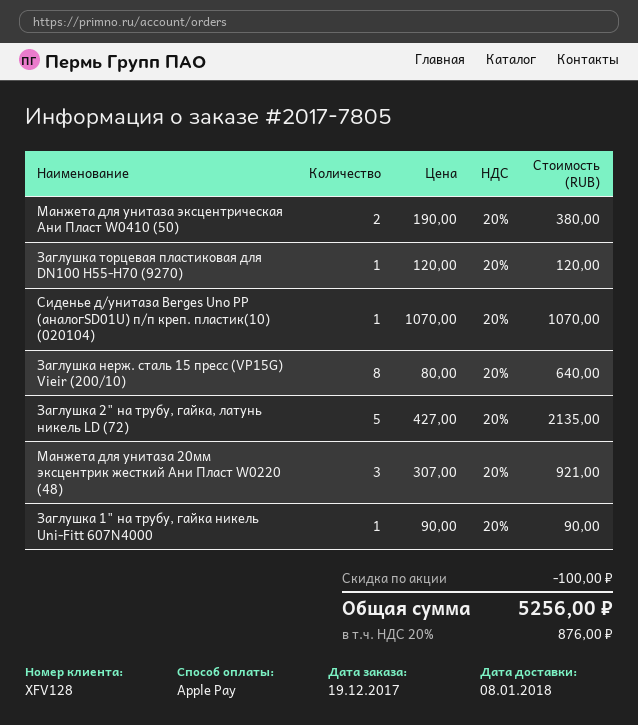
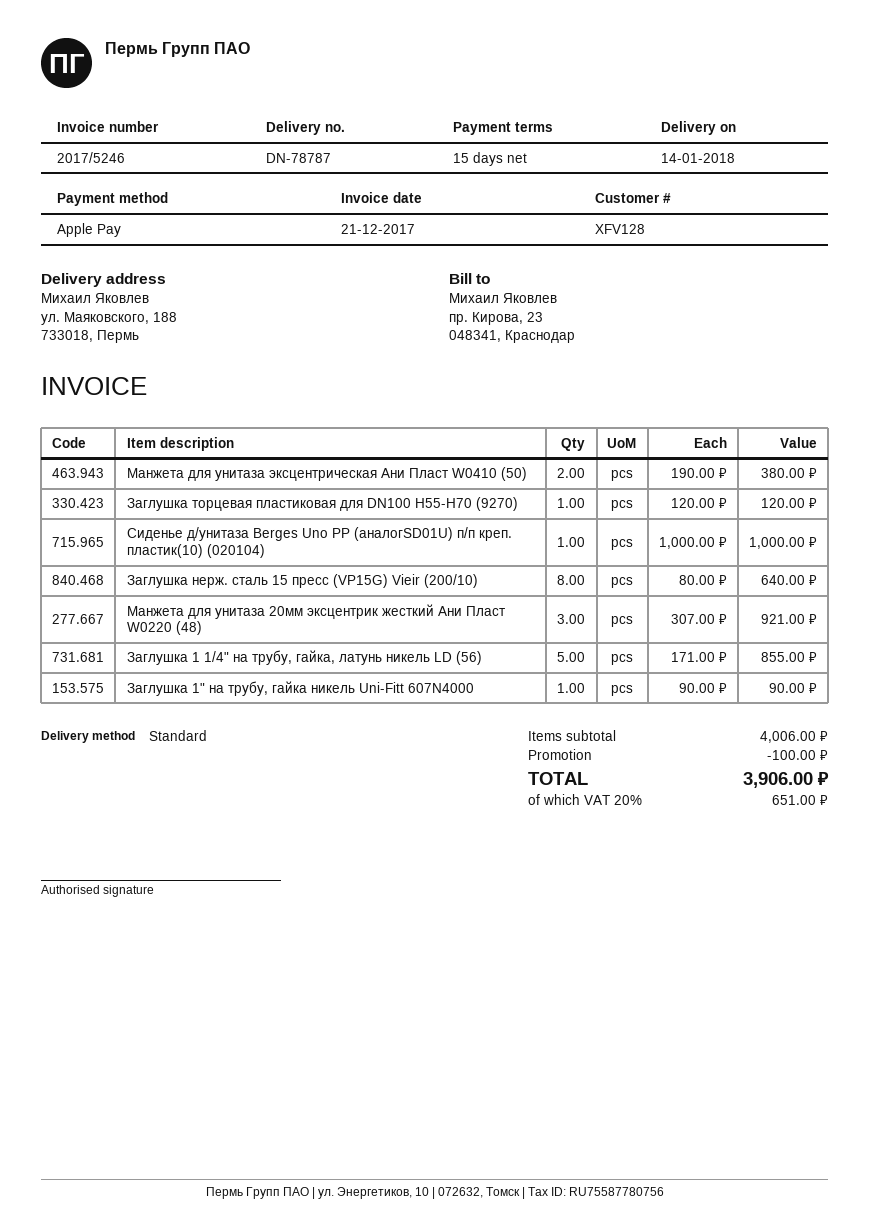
delivery date: 2018-01-08 -> 2018-01-14
Сиденье д/унитаза Berges Uno РР (аналогSD01U) п/п креп. пластик(10) (020104): 1 x 1070.00 = 1070.00 -> 1 x 1000.00 = 1000.00
Заглушка 2" на трубу, гайка, латунь никель LD (72): 5 x 427.00 = 2135.00 -> none
Заглушка 1 1/4" на трубу, гайка, латунь никель LD (56): none -> 5 x 171.00 = 855.00
tax: 20% = 876.00 -> 20% = 651.00
total: 5256.00 -> 3906.00

